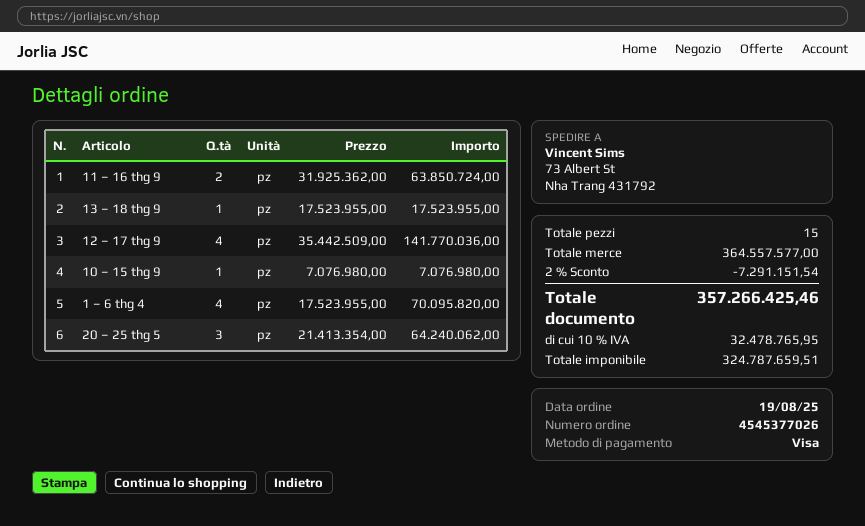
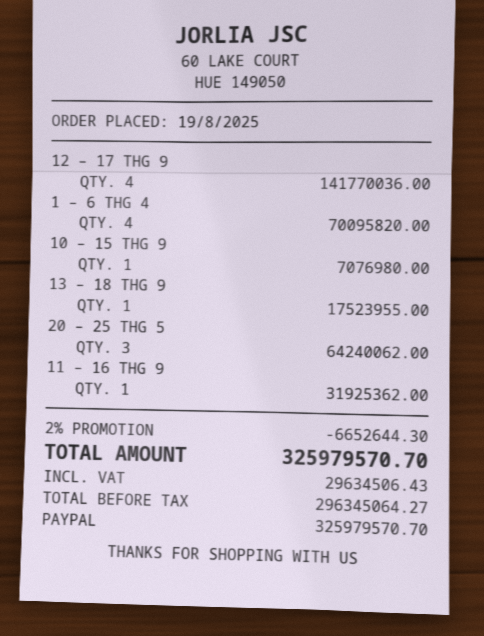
payment method: Visa -> PayPal
11 – 16 thg 9: 2 for 63850724.00 -> 1 for 31925362.00
discount: 2% = 7291151.54 -> 2% = 6652644.30
net: 324787659.51 -> 296345064.27
tax: 32478765.95 -> 29634506.43
total: 357266425.46 -> 325979570.70

